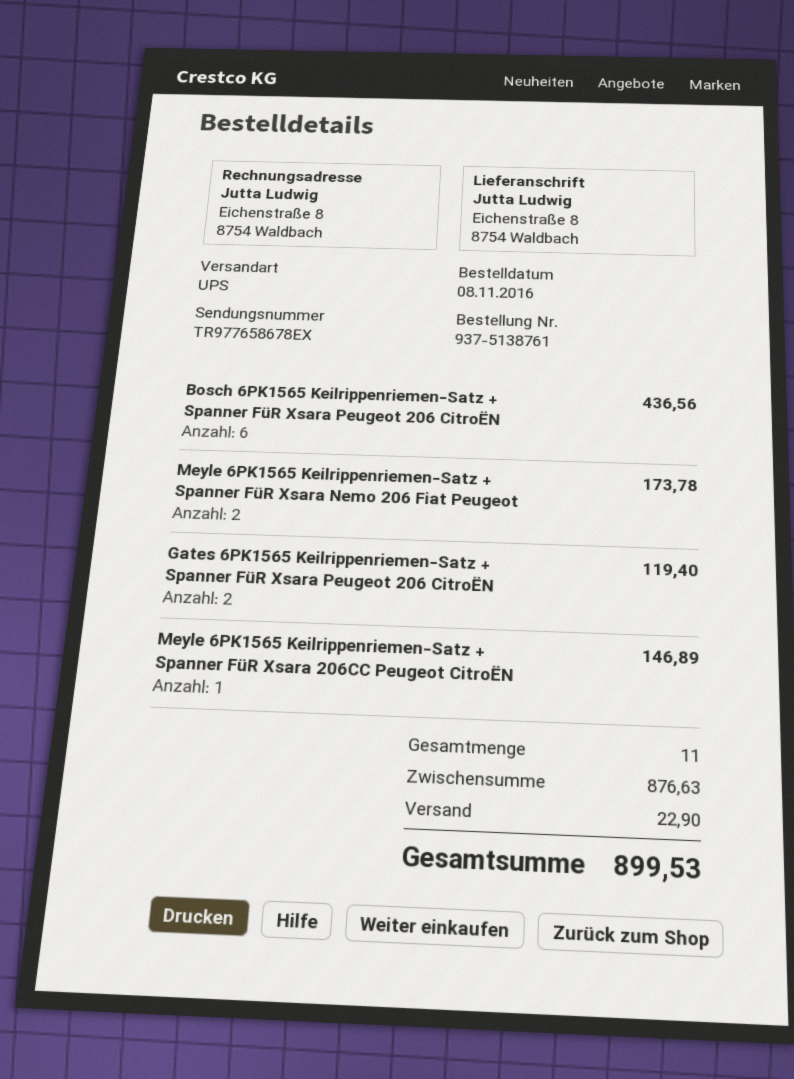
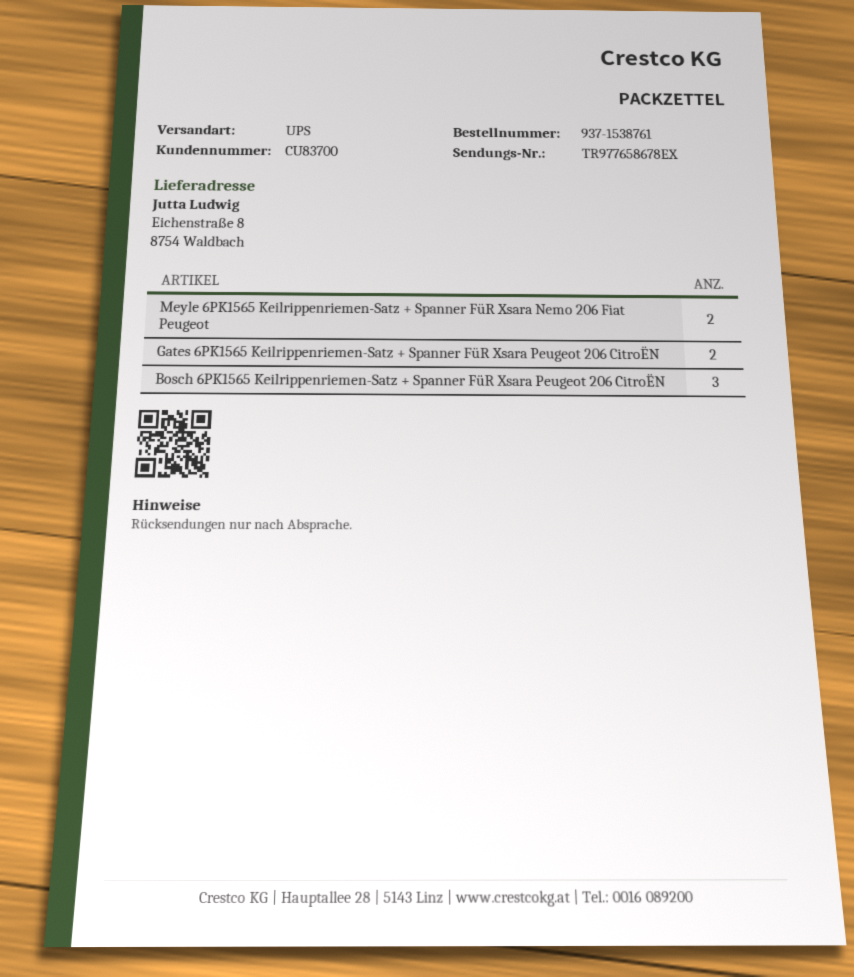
order number: 937-5138761 -> 937-1538761
Bosch 6PK1565 Keilrippenriemen-Satz + Spanner FüR Xsara Peugeot 206 CitroËN: 6 -> 3
Meyle 6PK1565 Keilrippenriemen-Satz + Spanner FüR Xsara 206CC Peugeot CitroËN: 1 -> none

